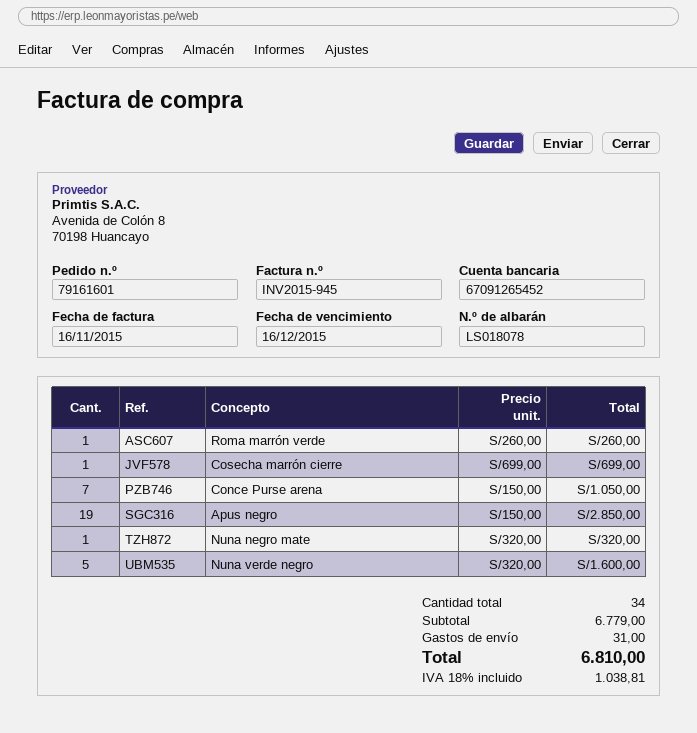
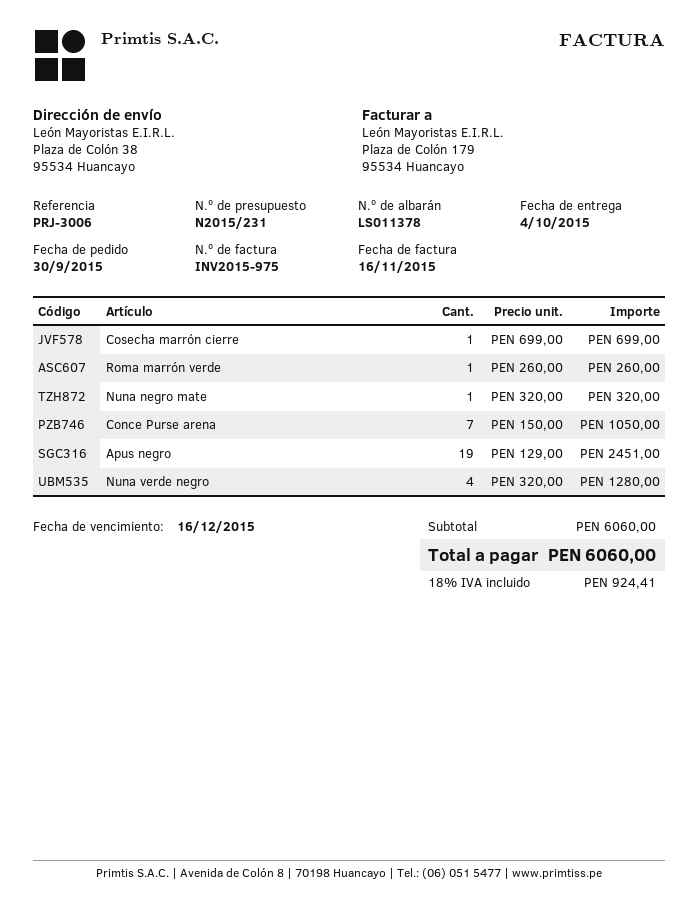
delivery note number: LS018078 -> LS011378
invoice number: INV2015-945 -> INV2015-975
Apus negro: 19 x 150.00 = 2850.00 -> 19 x 129.00 = 2451.00
Nuna verde negro: 5 x 320.00 = 1600.00 -> 4 x 320.00 = 1280.00
subtotal: 6779.00 -> 6060.00
shipping: 31.00 -> none
tax: 18% = 1038.81 -> 18% = 924.41
total: 6810.00 -> 6060.00

